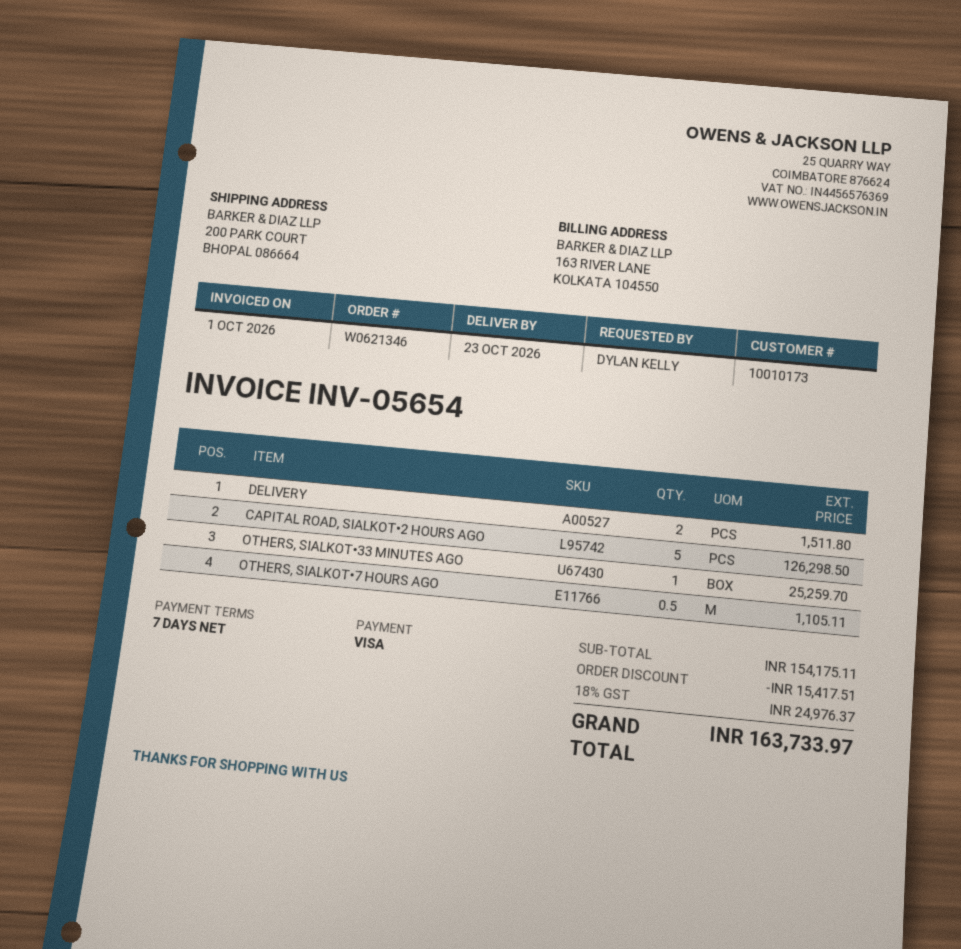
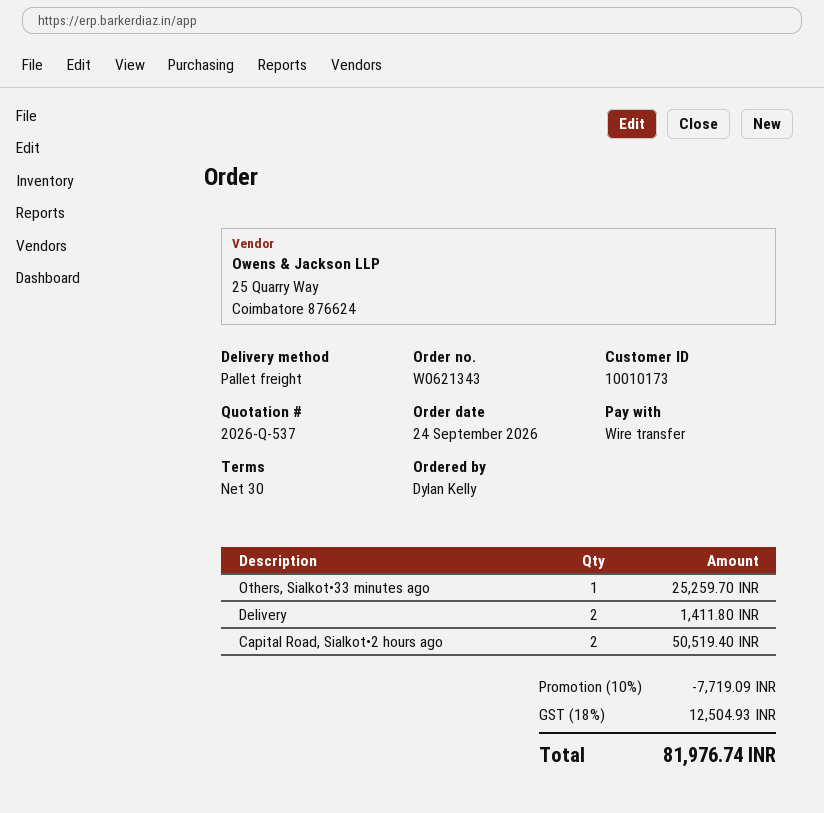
order number: W0621346 -> W0621343
payment terms: 7 days -> 30 days
payment method: Visa -> bank transfer
DELIVERY: 2 for 1511.80 -> 2 for 1411.80
CAPITAL ROAD, SIALKOT•2 HOURS AGO: 5 for 126298.50 -> 2 for 50519.40
OTHERS, SIALKOT•7 HOURS AGO: 0.5 for 1105.11 -> none
discount: 15417.51 -> 7719.09
tax: 18% = 24976.37 -> 18% = 12504.93
total: 163733.97 -> 81976.74

